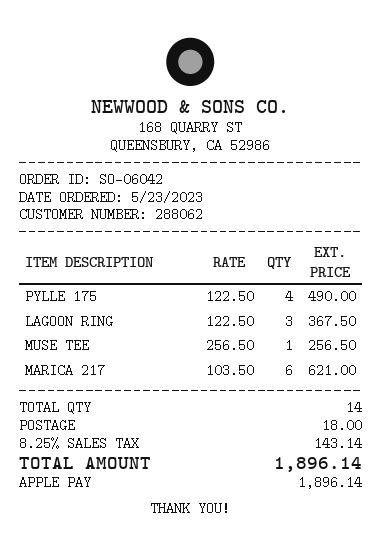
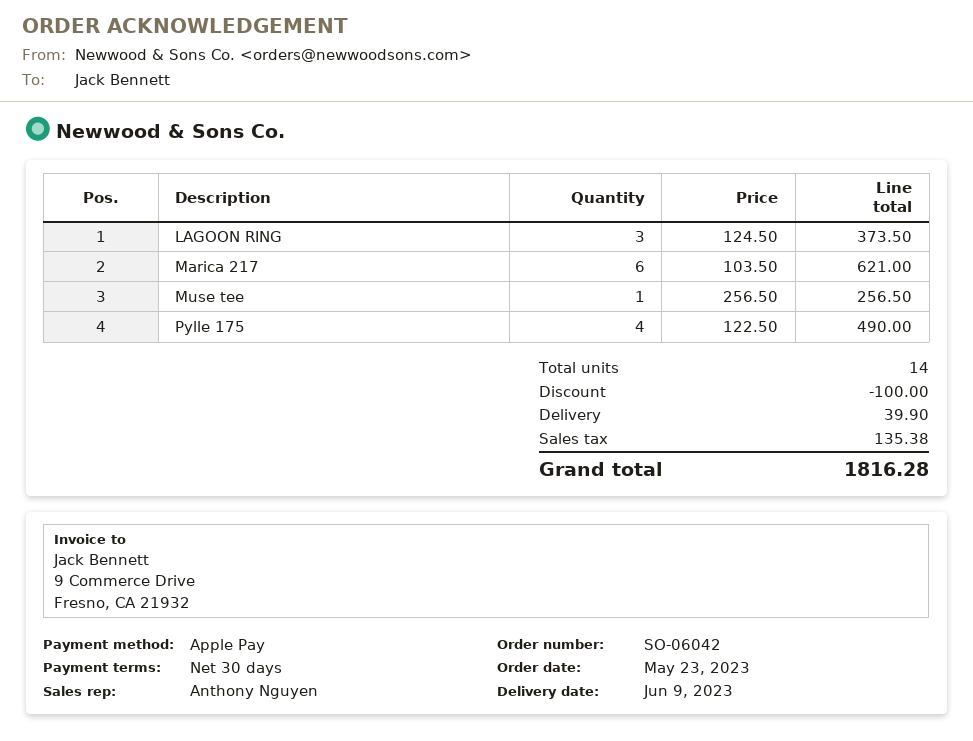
LAGOON RING: 3 x 122.50 = 367.50 -> 3 x 124.50 = 373.50
discount: none -> 100.00
shipping: 18.00 -> 39.90
tax: 143.14 -> 135.38
total: 1896.14 -> 1816.28

